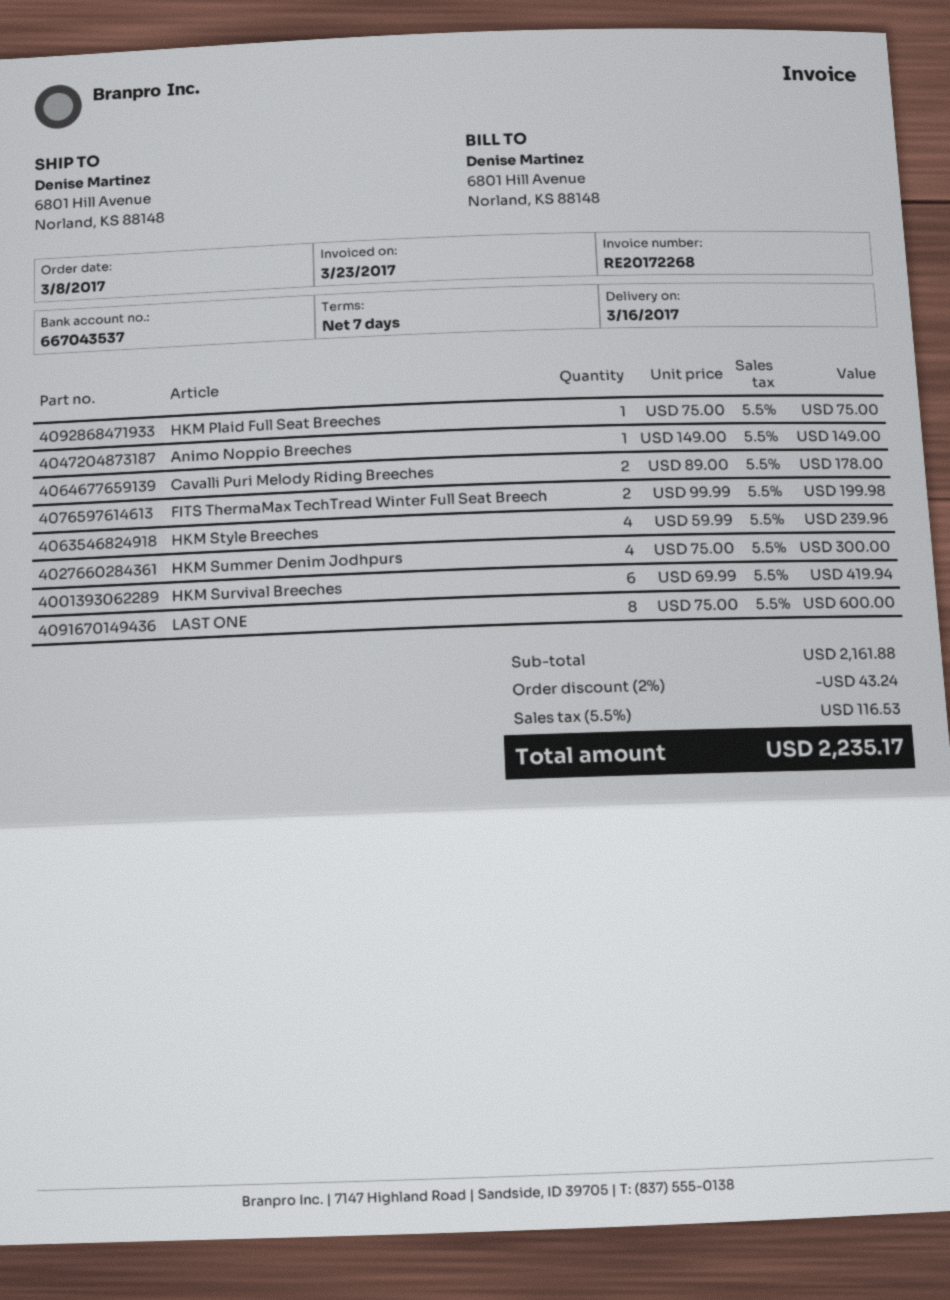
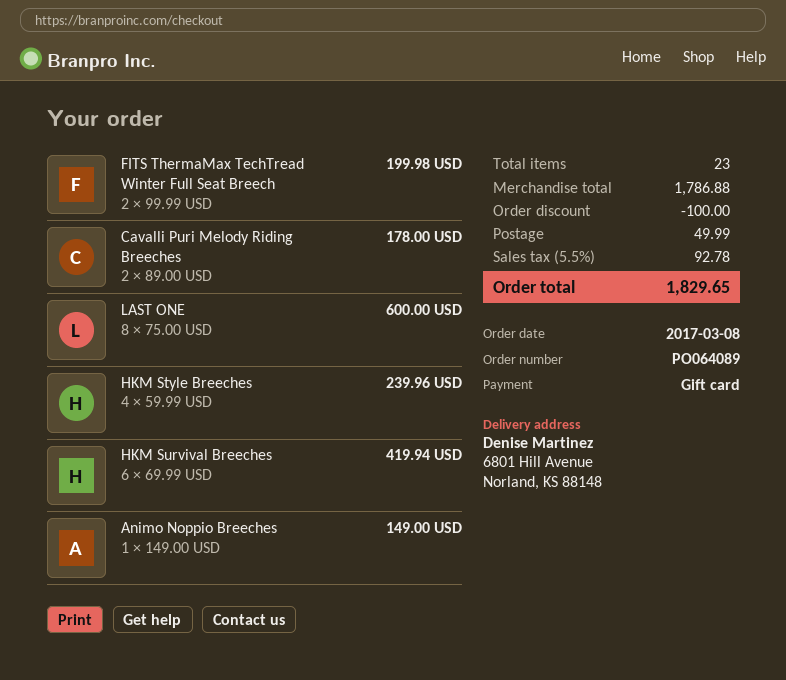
HKM Plaid Full Seat Breeches: 1 x 75.00 = 75.00 -> none
HKM Summer Denim Jodhpurs: 4 x 75.00 = 300.00 -> none
subtotal: 2161.88 -> 1786.88
discount: 43.24 -> 100.00
shipping: none -> 49.99
tax: 5.5% = 116.53 -> 5.5% = 92.78
total: 2235.17 -> 1829.65

